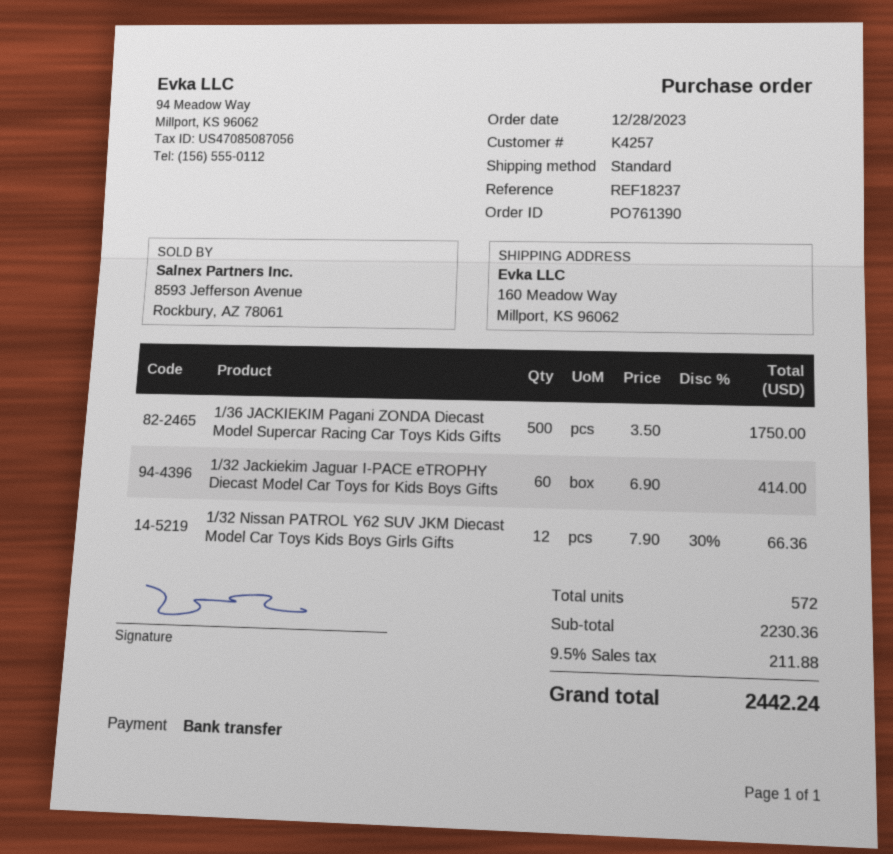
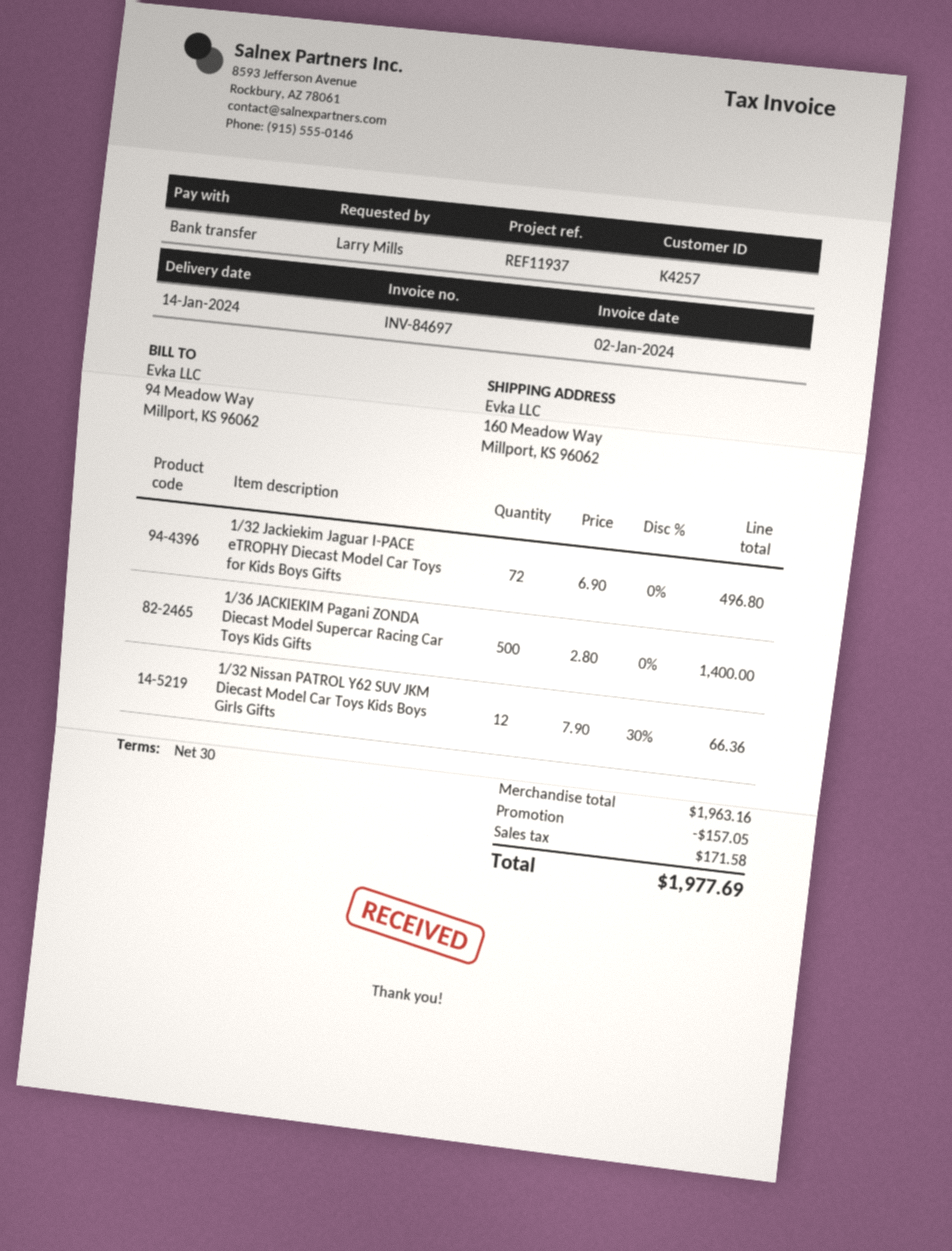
reference: REF18237 -> REF11937
1/36 JACKIEKIM Pagani ZONDA Diecast Model Supercar Racing Car Toys Kids Gifts: 500 x 3.50 = 1750.00 -> 500 x 2.80 = 1400.00
1/32 Jackiekim Jaguar I-PACE eTROPHY Diecast Model Car Toys for Kids Boys Gifts: 60 x 6.90 = 414.00 -> 72 x 6.90 = 496.80
subtotal: 2230.36 -> 1963.16
discount: none -> 157.05
tax: 211.88 -> 171.58
total: 2442.24 -> 1977.69

